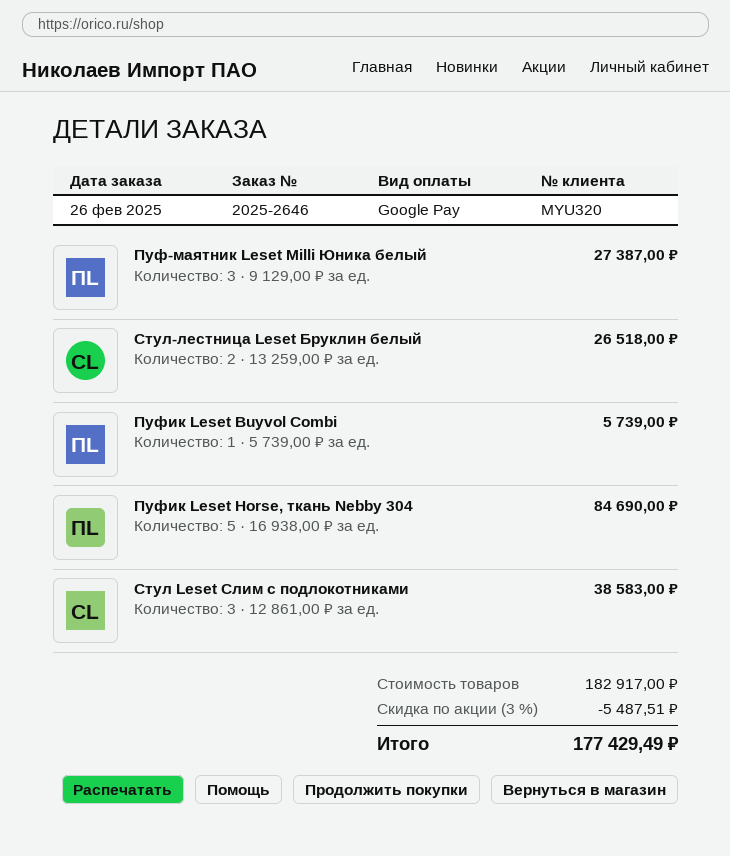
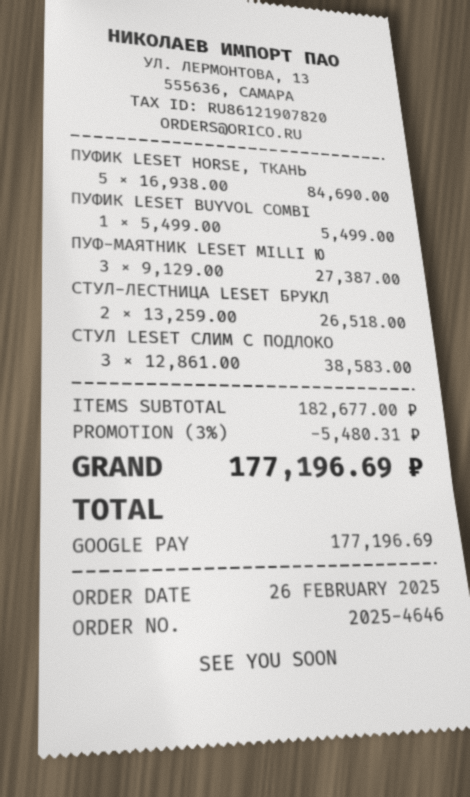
order number: 2025-2646 -> 2025-4646
Пуфик Leset Buyvol Combi: 1 x 5739.00 = 5739.00 -> 1 x 5499.00 = 5499.00
subtotal: 182917.00 -> 182677.00
discount: 3% = 5487.51 -> 3% = 5480.31
total: 177429.49 -> 177196.69

